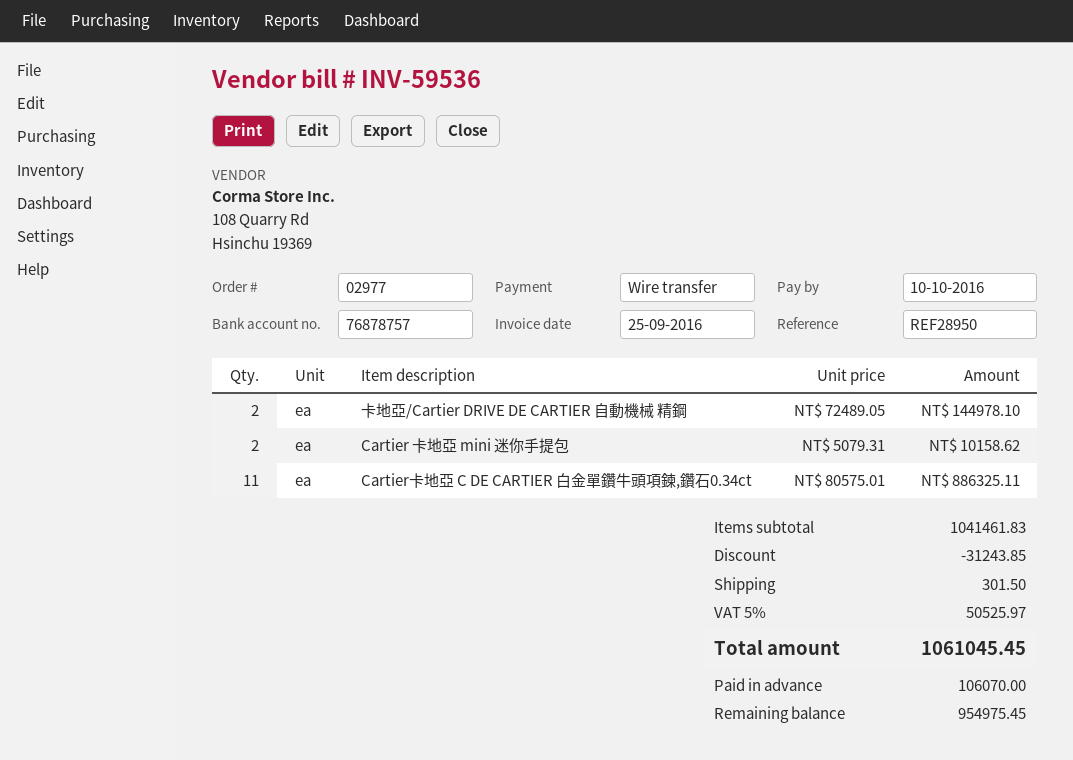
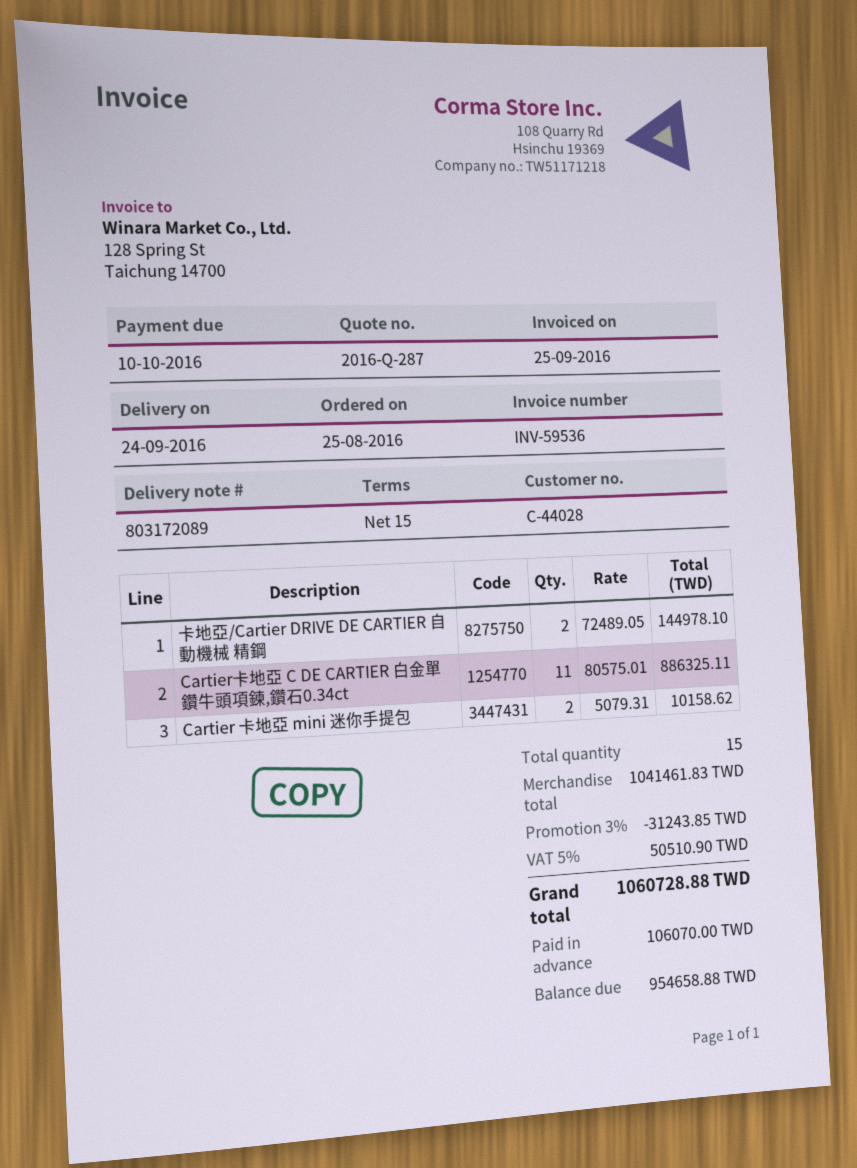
shipping: 301.50 -> none
tax: 5% = 50525.97 -> 5% = 50510.90
total: 1061045.45 -> 1060728.88
balance: 954975.45 -> 954658.88

